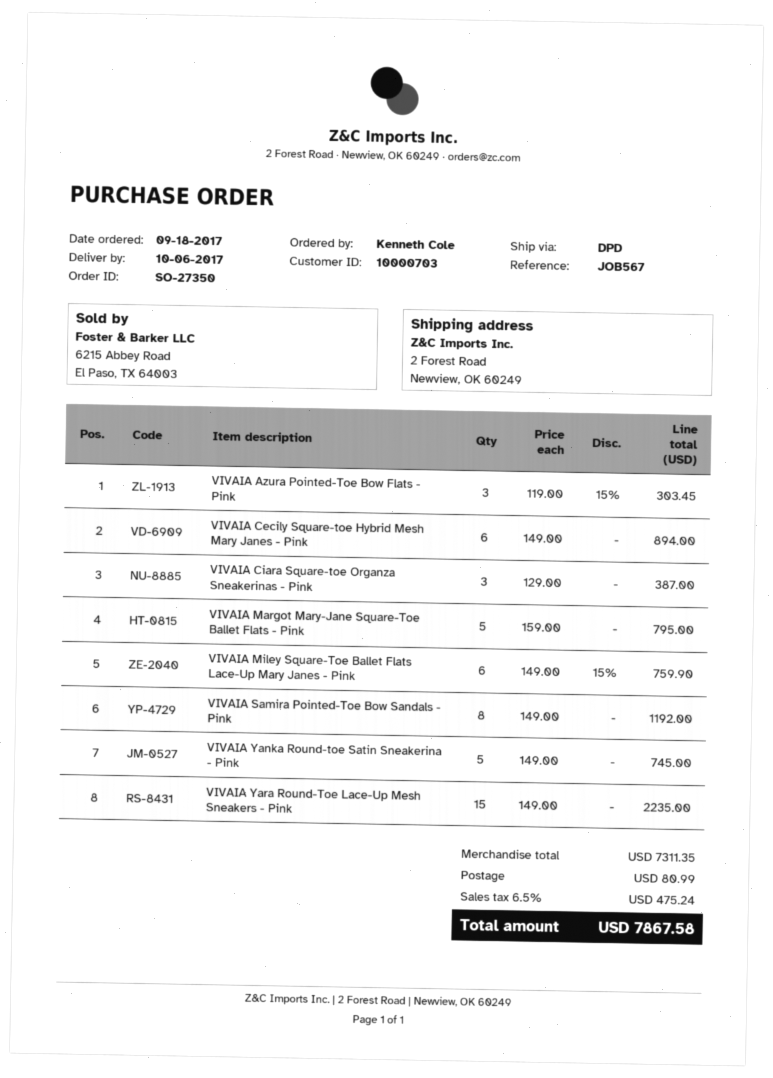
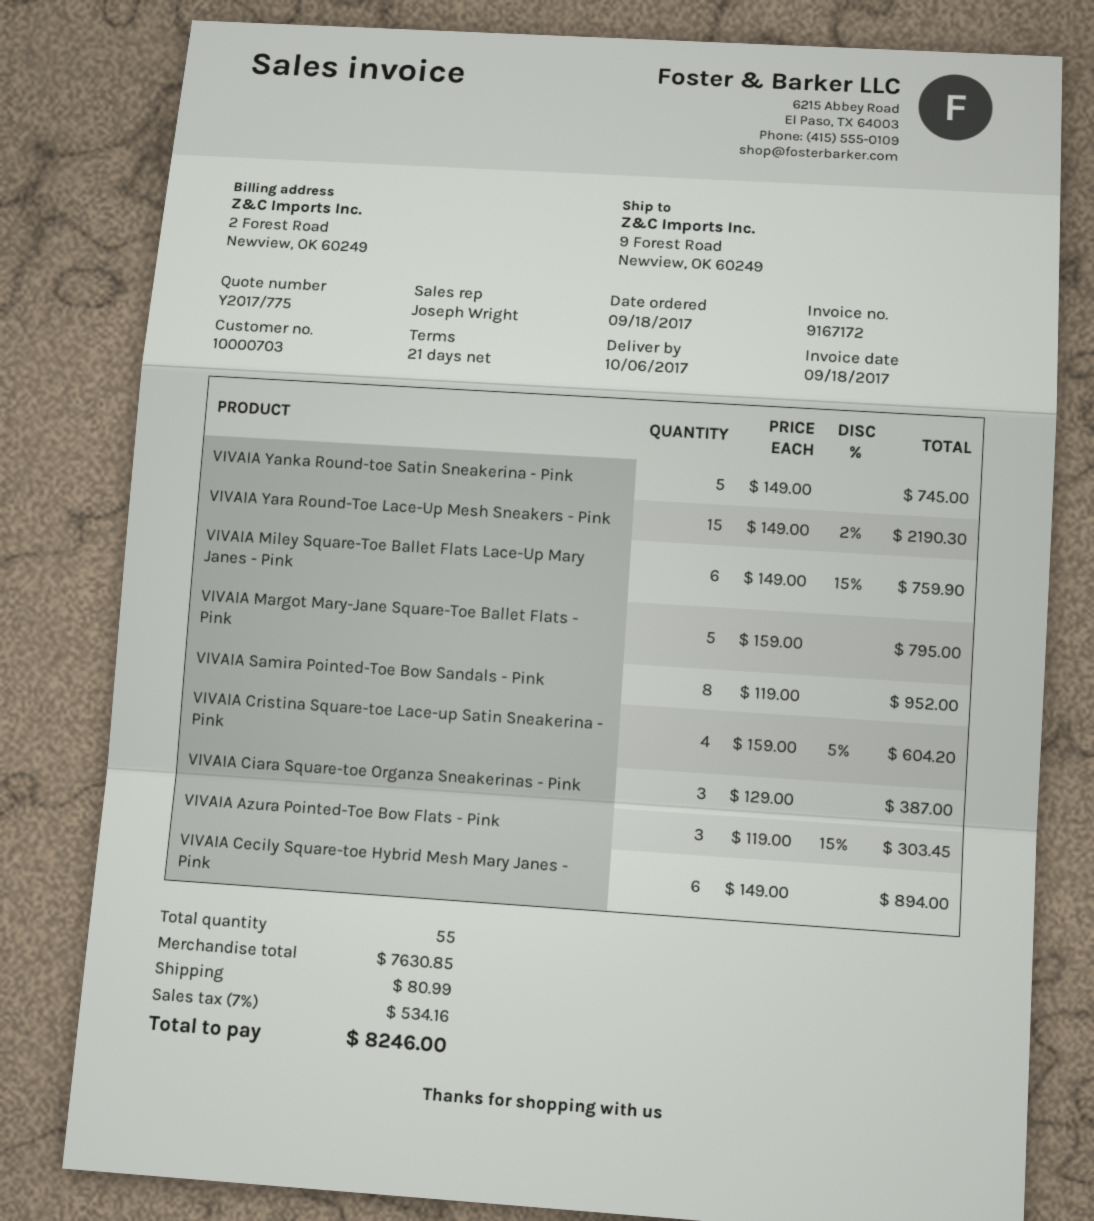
ship to: 2 Forest Road, Newview, OK 60249 -> 9 Forest Road, Newview, OK 60249
VIVAIA Samira Pointed-Toe Bow Sandals - Pink: 8 x 149.00 = 1192.00 -> 8 x 119.00 = 952.00
VIVAIA Yara Round-Toe Lace-Up Mesh Sneakers - Pink: 15 x 149.00 = 2235.00 -> 15 x 149.00 - 2% = 2190.30
VIVAIA Cristina Square-toe Lace-up Satin Sneakerina - Pink: none -> 4 x 159.00 - 5% = 604.20
subtotal: 7311.35 -> 7630.85
tax: 6.5% = 475.24 -> 7% = 534.16
total: 7867.58 -> 8246.00

